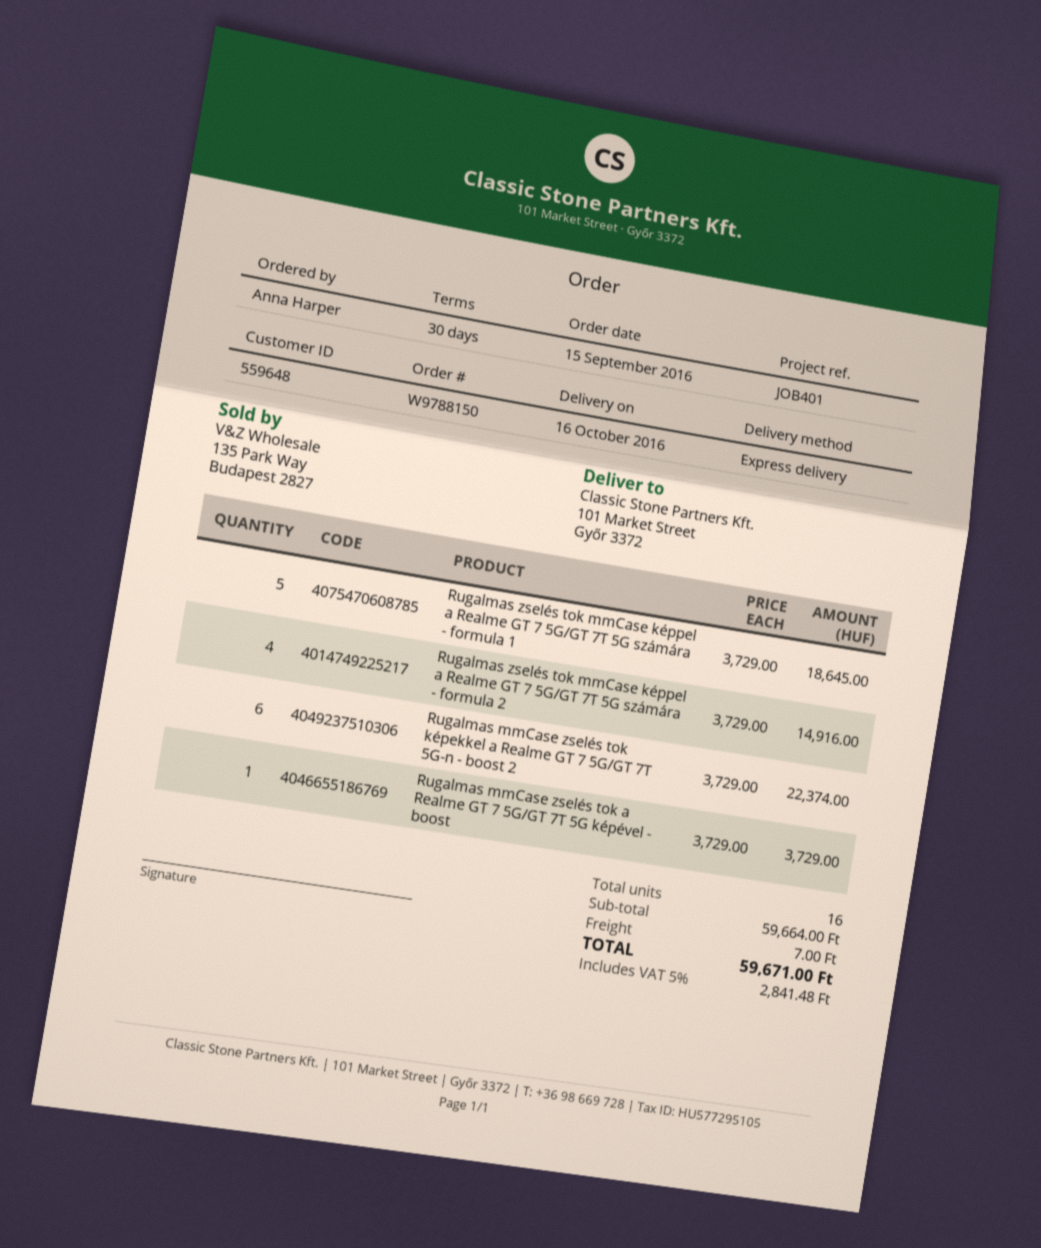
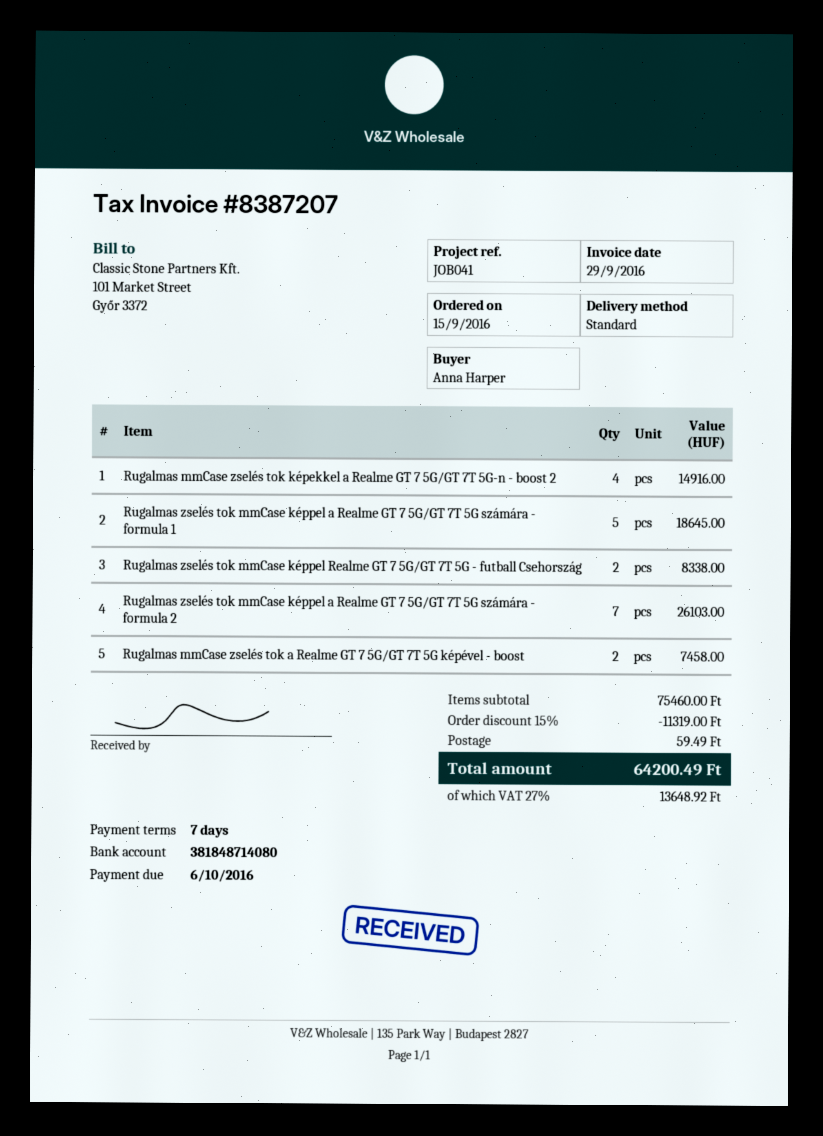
payment terms: 30 days -> 7 days
reference: JOB401 -> JOB041
shipping method: express -> standard
Rugalmas zselés tok mmCase képpel a Realme GT 7 5G/GT 7T 5G számára - formula 2: 4 for 14916.00 -> 7 for 26103.00
Rugalmas mmCase zselés tok képekkel a Realme GT 7 5G/GT 7T 5G-n - boost 2: 6 for 22374.00 -> 4 for 14916.00
Rugalmas mmCase zselés tok a Realme GT 7 5G/GT 7T 5G képével - boost: 1 for 3729.00 -> 2 for 7458.00
Rugalmas zselés tok mmCase képpel Realme GT 7 5G/GT 7T 5G - futball Csehország: none -> 2 for 8338.00
subtotal: 59664.00 -> 75460.00
discount: none -> 15% = 11319.00
shipping: 7.00 -> 59.49
tax: 5% = 2841.48 -> 27% = 13648.92
total: 59671.00 -> 64200.49

